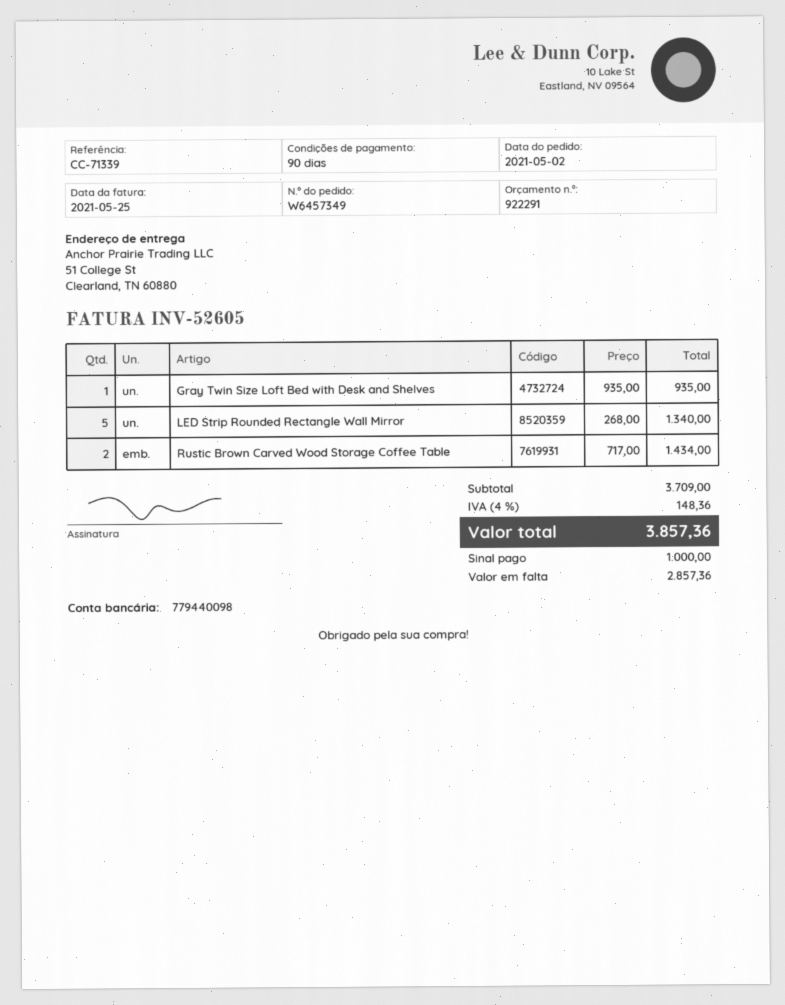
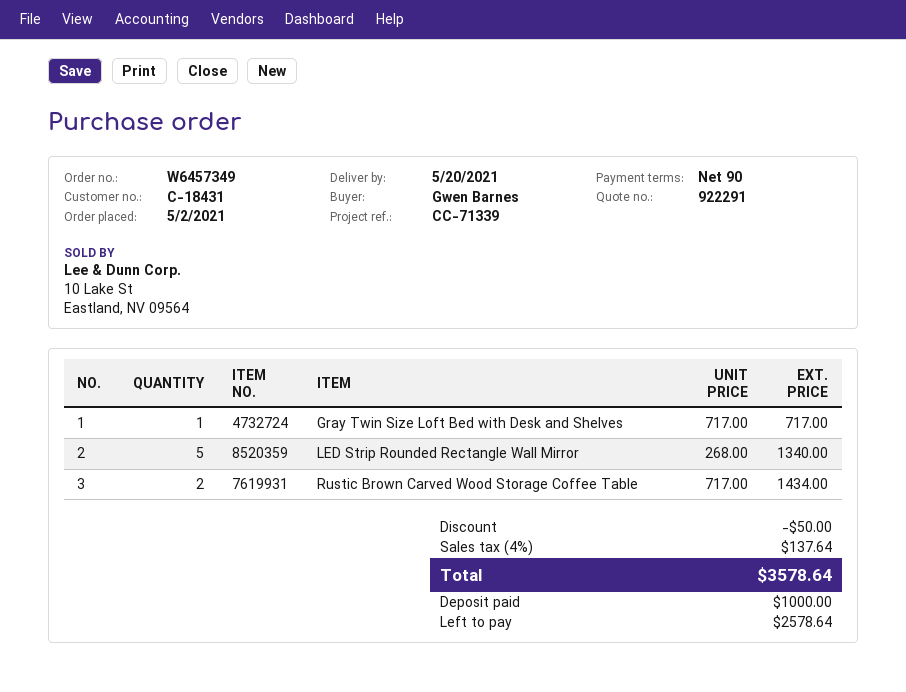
Gray Twin Size Loft Bed with Desk and Shelves: 1 x 935.00 = 935.00 -> 1 x 717.00 = 717.00
discount: none -> 50.00
tax: 4% = 148.36 -> 4% = 137.64
total: 3857.36 -> 3578.64
balance: 2857.36 -> 2578.64

